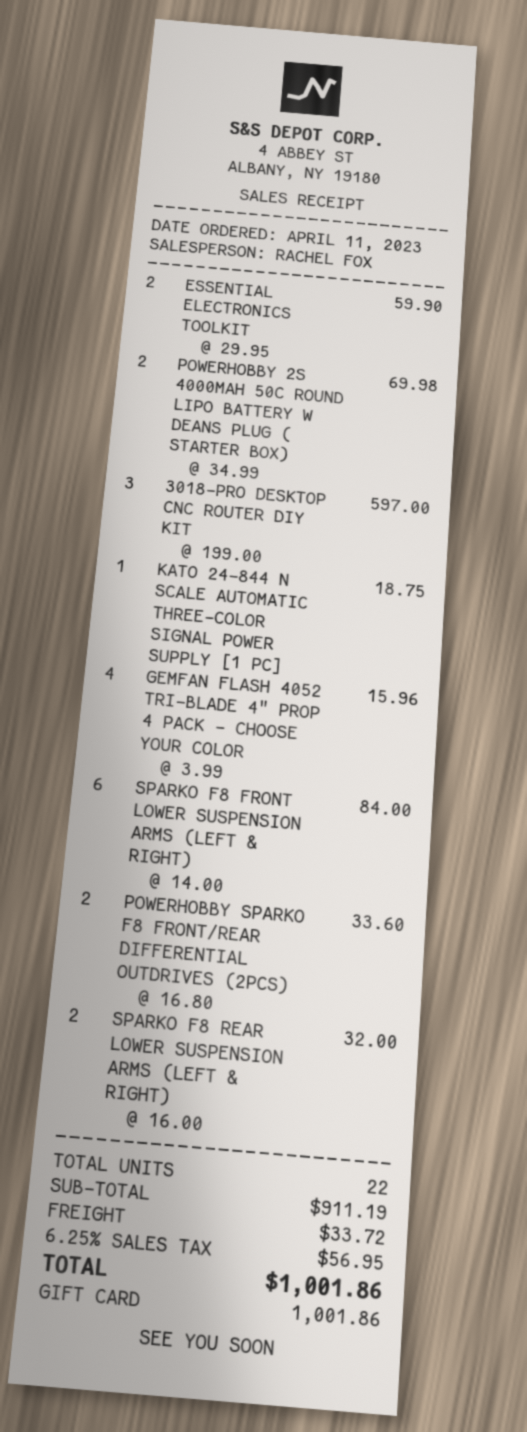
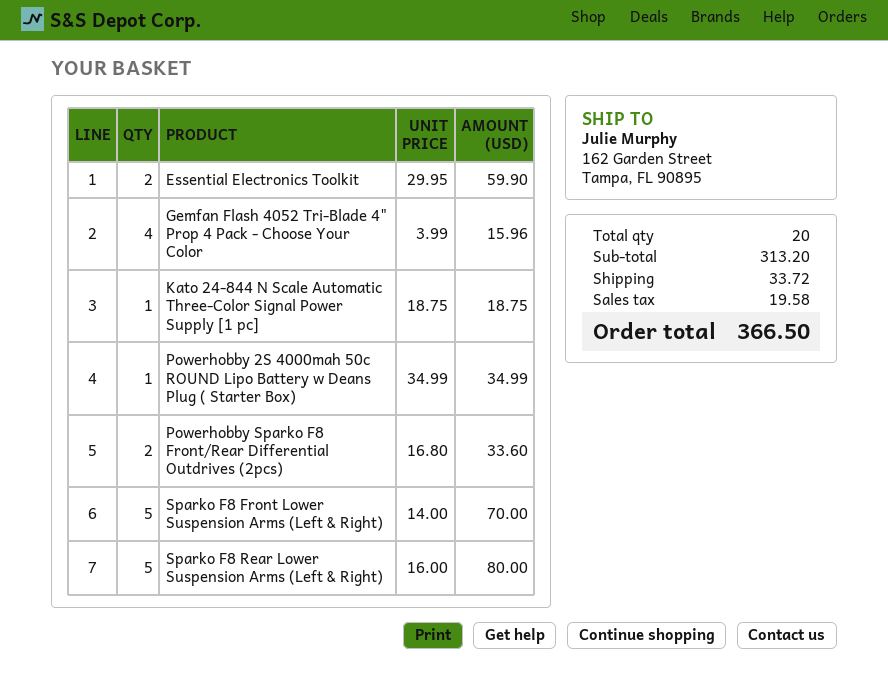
POWERHOBBY 2S 4000MAH 50C ROUND LIPO BATTERY W DEANS PLUG ( STARTER BOX): 2 x 34.99 = 69.98 -> 1 x 34.99 = 34.99
3018-PRO DESKTOP CNC ROUTER DIY KIT: 3 x 199.00 = 597.00 -> none
SPARKO F8 FRONT LOWER SUSPENSION ARMS (LEFT & RIGHT): 6 x 14.00 = 84.00 -> 5 x 14.00 = 70.00
SPARKO F8 REAR LOWER SUSPENSION ARMS (LEFT & RIGHT): 2 x 16.00 = 32.00 -> 5 x 16.00 = 80.00
total quantity: 22 -> 20
subtotal: 911.19 -> 313.20
tax: 56.95 -> 19.58
total: 1001.86 -> 366.50

